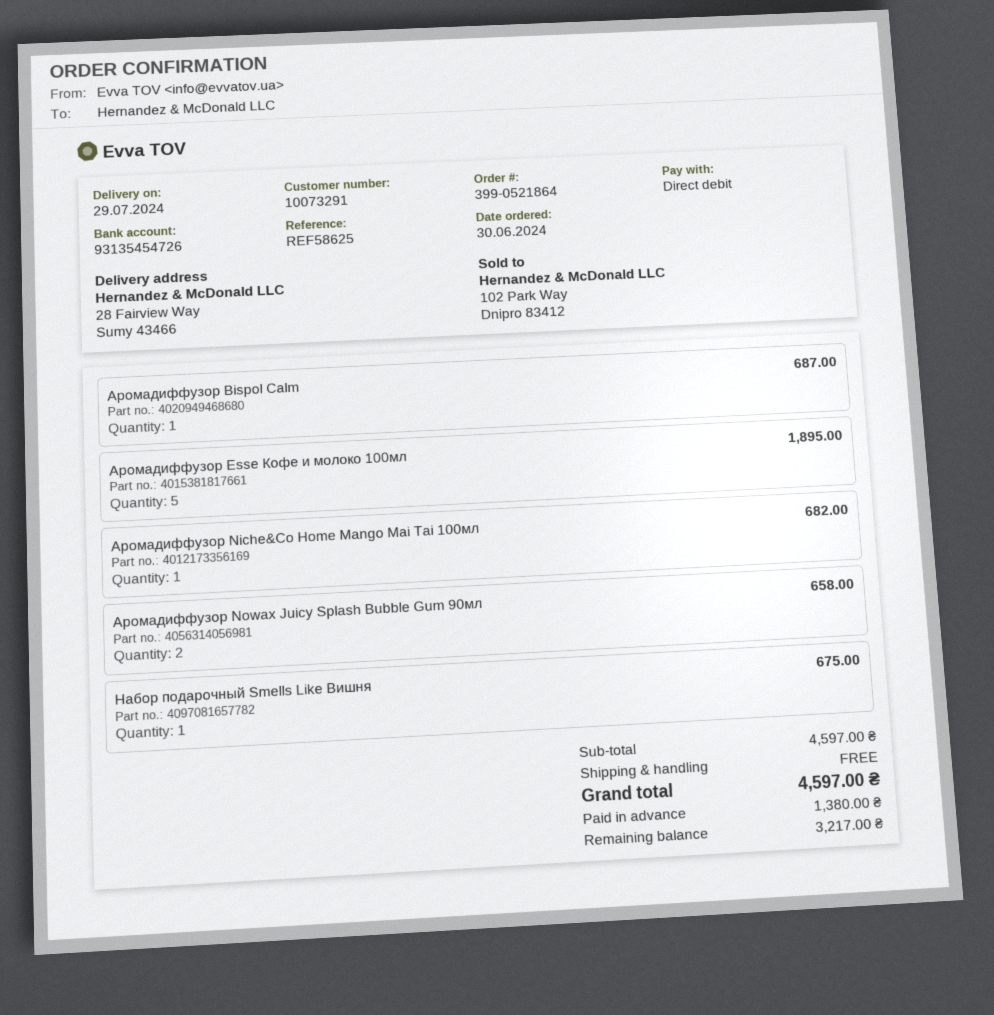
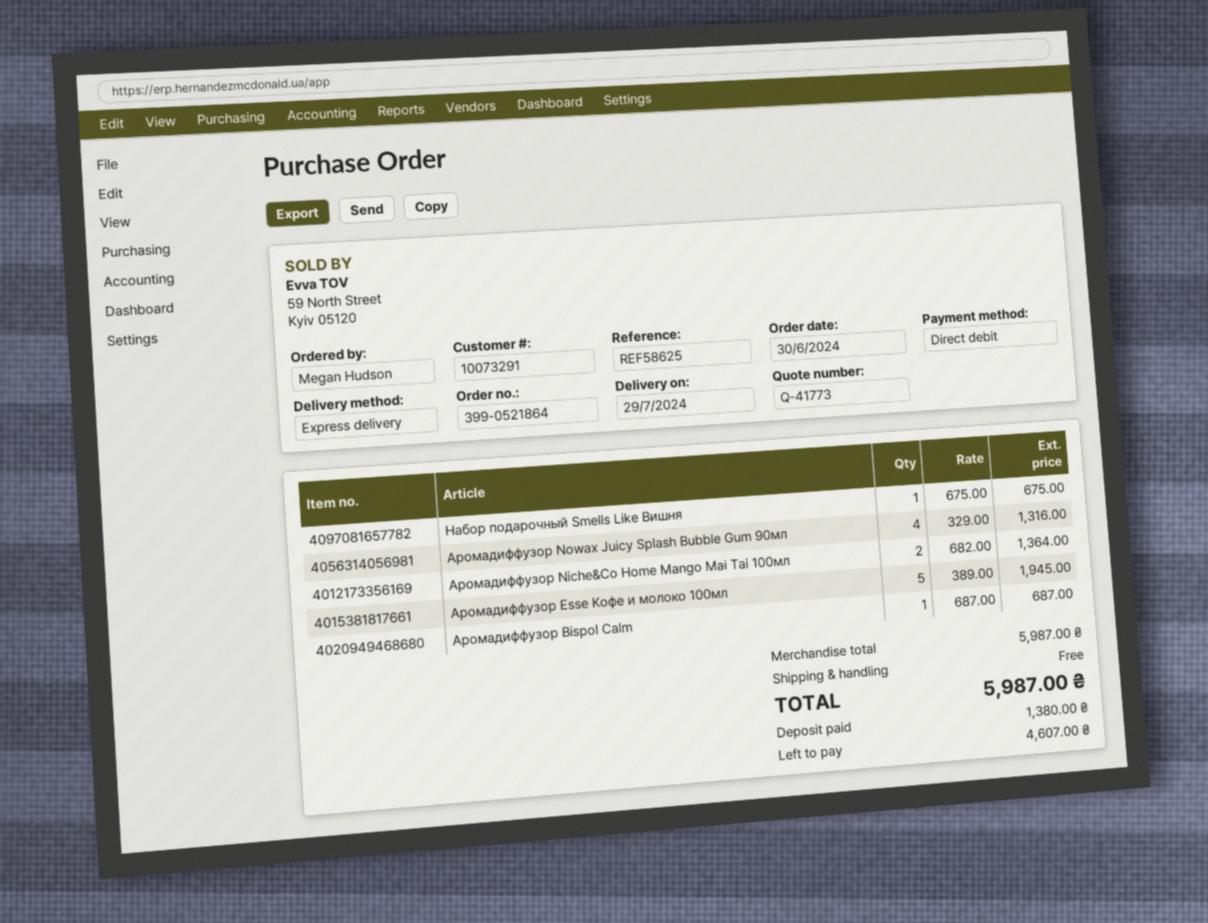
Аромадиффузор Esse Кофе и молоко 100мл: 5 for 1895.00 -> 5 for 1945.00
Аромадиффузор Niche&Co Home Mango Mai Tai 100мл: 1 for 682.00 -> 2 for 1364.00
Аромадиффузор Nowax Juicy Splash Bubble Gum 90мл: 2 for 658.00 -> 4 for 1316.00
subtotal: 4597.00 -> 5987.00
total: 4597.00 -> 5987.00
balance: 3217.00 -> 4607.00

